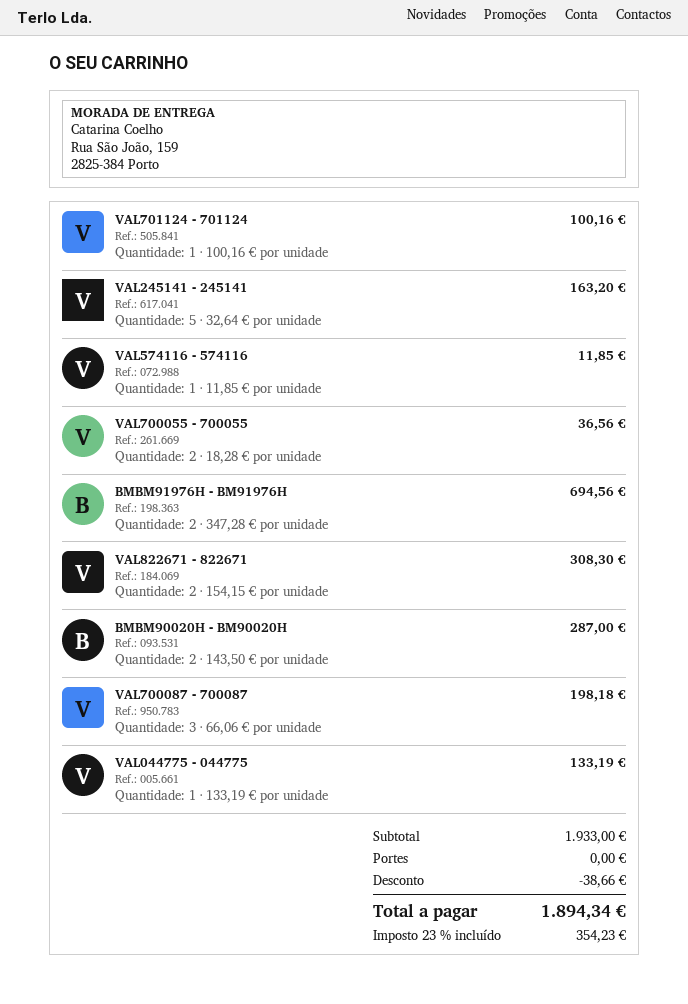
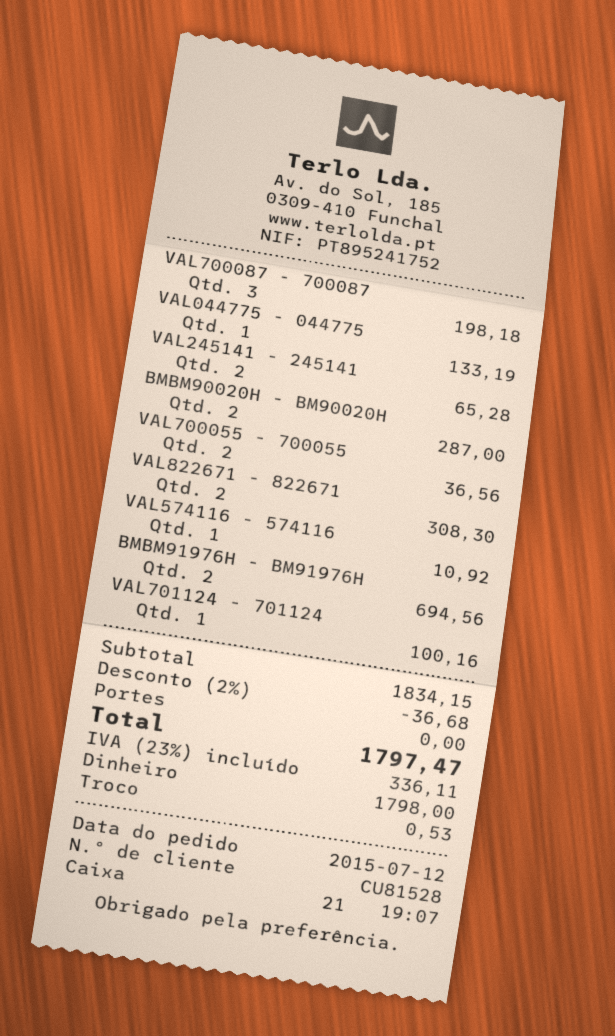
VAL245141 - 245141: 5 for 163.20 -> 2 for 65.28
VAL574116 - 574116: 1 for 11.85 -> 1 for 10.92
subtotal: 1933.00 -> 1834.15
discount: 38.66 -> 36.68
tax: 23% = 354.23 -> 23% = 336.11
total: 1894.34 -> 1797.47

